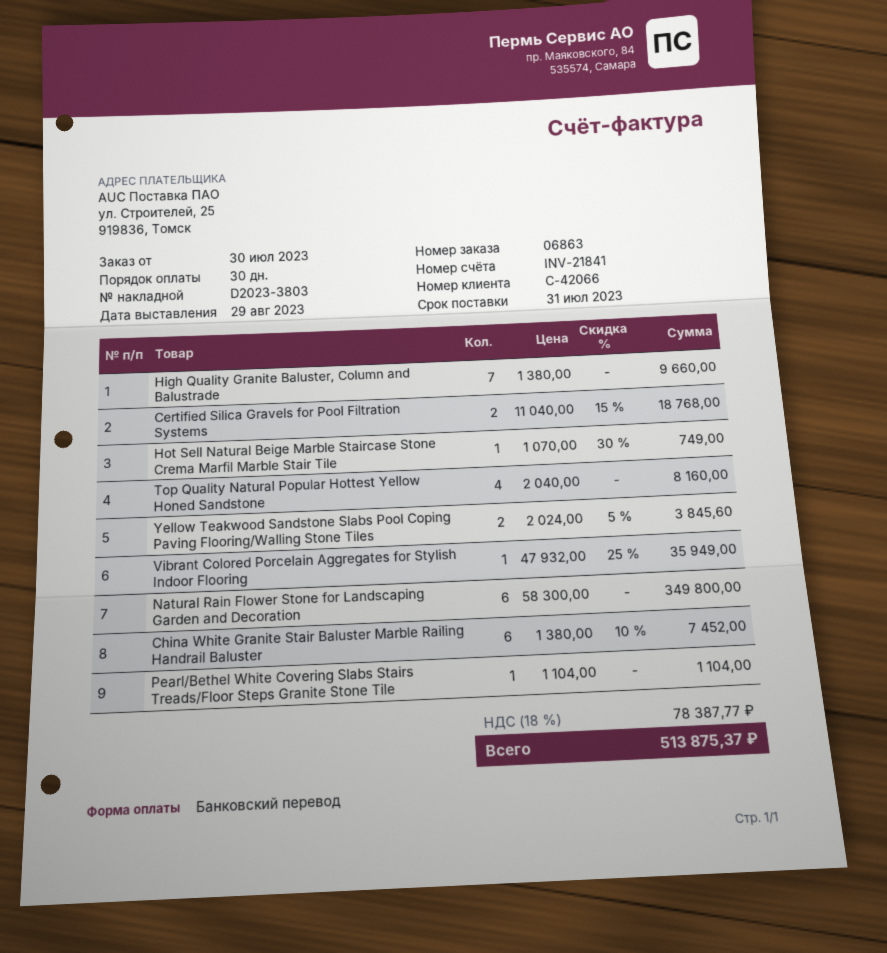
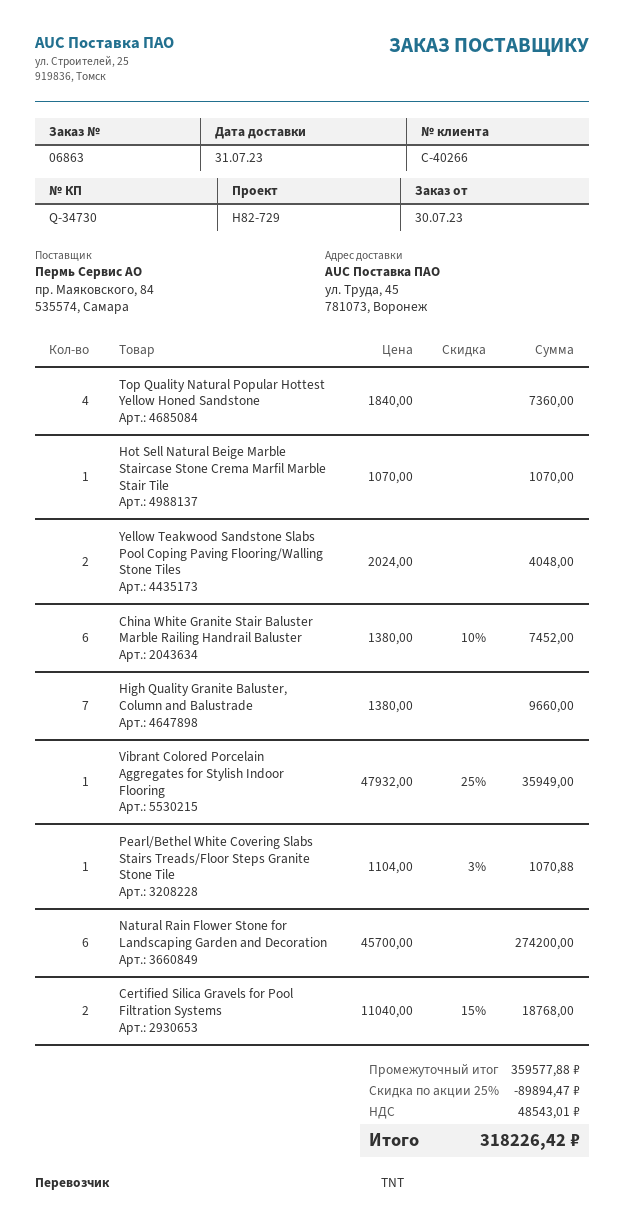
customer number: C-42066 -> C-40266
Hot Sell Natural Beige Marble Staircase Stone Crema Marfil Marble Stair Tile: 1 x 1070.00 - 30% = 749.00 -> 1 x 1070.00 = 1070.00
Top Quality Natural Popular Hottest Yellow Honed Sandstone: 4 x 2040.00 = 8160.00 -> 4 x 1840.00 = 7360.00
Yellow Teakwood Sandstone Slabs Pool Coping Paving Flooring/Walling Stone Tiles: 2 x 2024.00 - 5% = 3845.60 -> 2 x 2024.00 = 4048.00
Natural Rain Flower Stone for Landscaping Garden and Decoration: 6 x 58300.00 = 349800.00 -> 6 x 45700.00 = 274200.00
Pearl/Bethel White Covering Slabs Stairs Treads/Floor Steps Granite Stone Tile: 1 x 1104.00 = 1104.00 -> 1 x 1104.00 - 3% = 1070.88
discount: none -> 25% = 89894.47
tax: 78387.77 -> 48543.01
total: 513875.37 -> 318226.42

